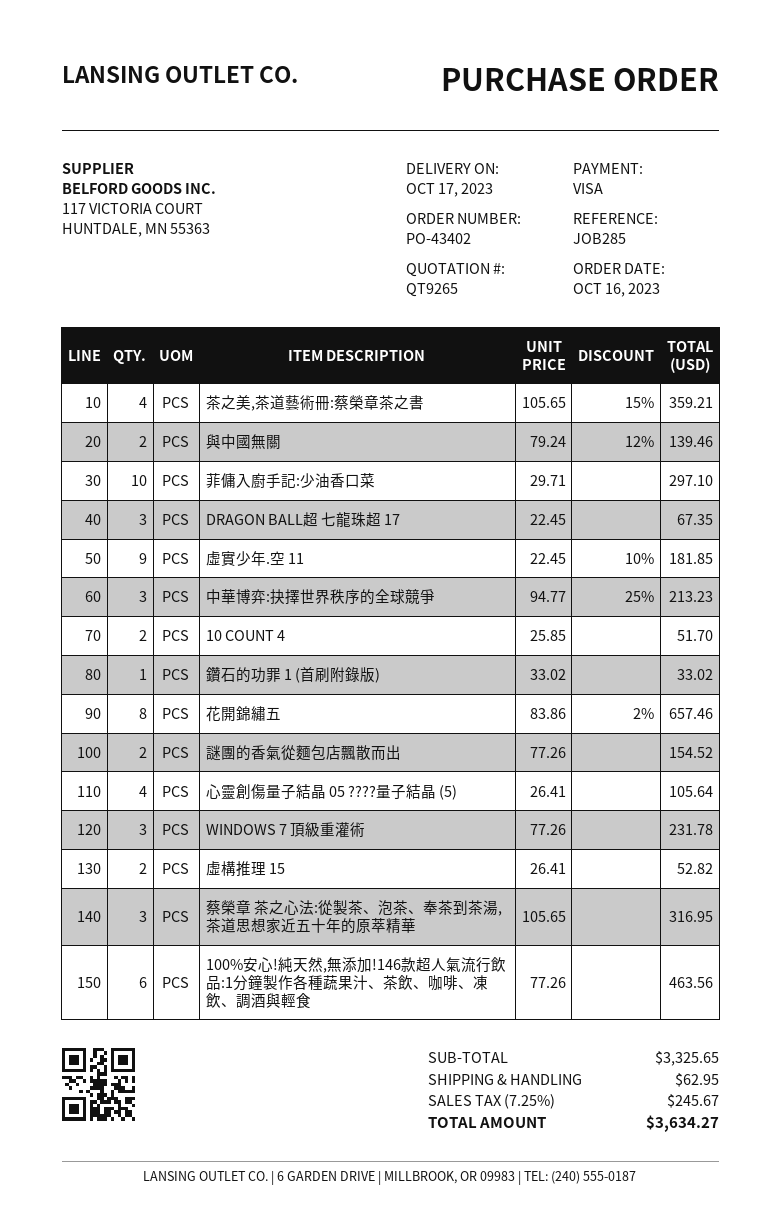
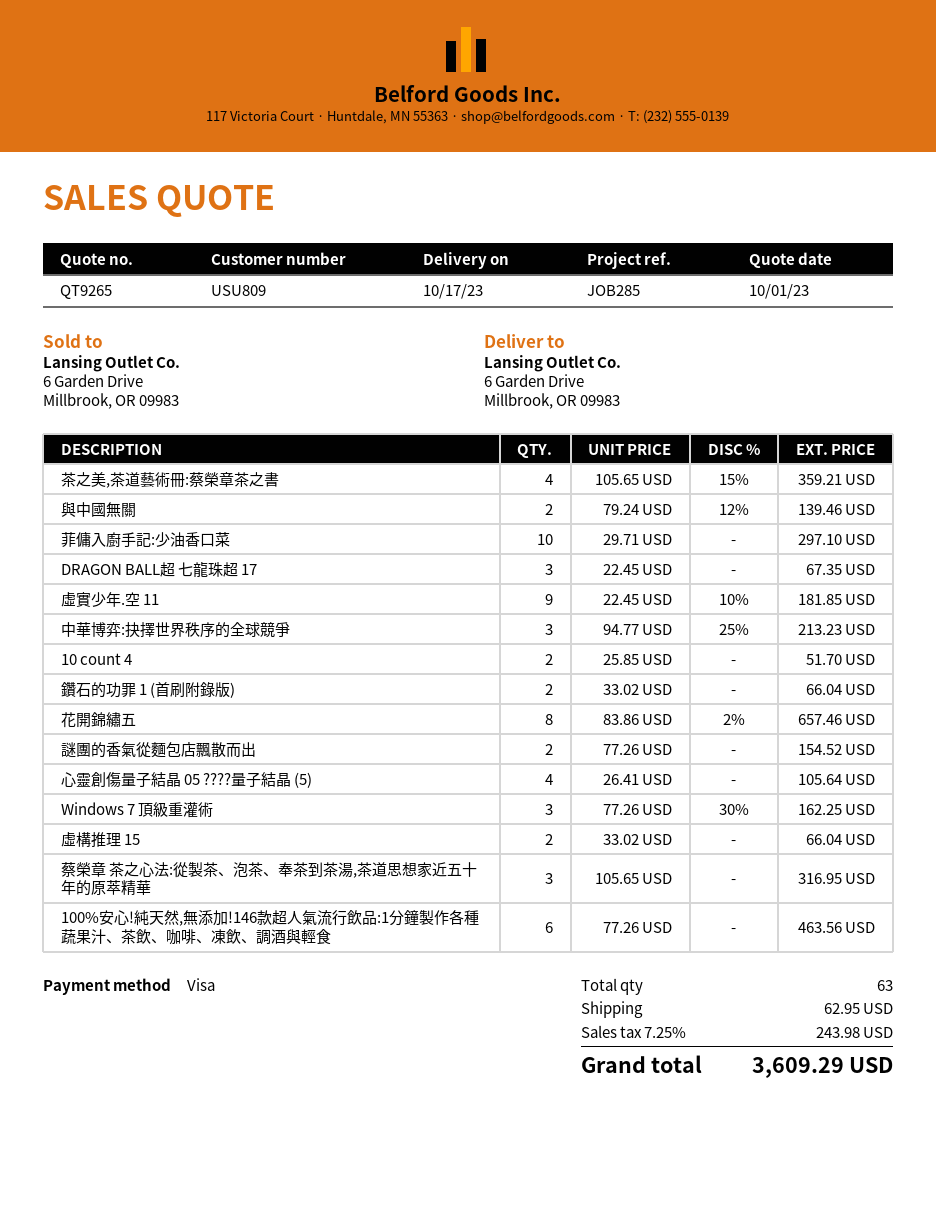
鑽石的功罪 1 (首刷附錄版): 1 x 33.02 = 33.02 -> 2 x 33.02 = 66.04
WINDOWS 7 頂級重灌術: 3 x 77.26 = 231.78 -> 3 x 77.26 - 30% = 162.25
虛構推理 15: 2 x 26.41 = 52.82 -> 2 x 33.02 = 66.04
tax: 7.25% = 245.67 -> 7.25% = 243.98
total: 3634.27 -> 3609.29

